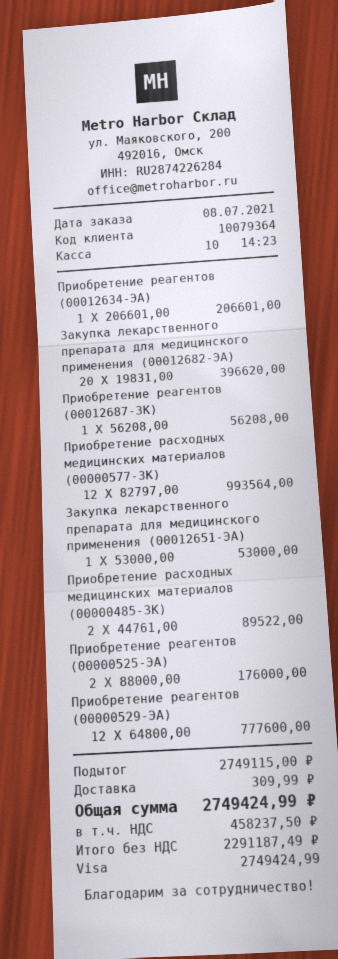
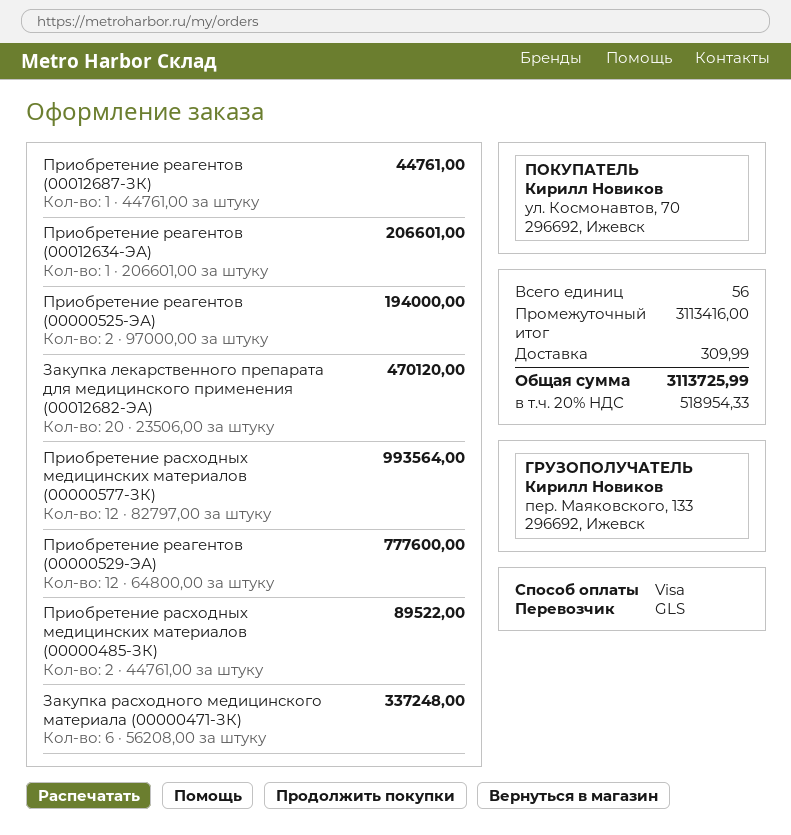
Закупка лекарственного препарата для медицинского применения (00012682-ЭА): 20 x 19831.00 = 396620.00 -> 20 x 23506.00 = 470120.00
Приобретение реагентов (00012687-ЗК): 1 x 56208.00 = 56208.00 -> 1 x 44761.00 = 44761.00
Закупка лекарственного препарата для медицинского применения (00012651-ЭА): 1 x 53000.00 = 53000.00 -> none
Приобретение реагентов (00000525-ЭА): 2 x 88000.00 = 176000.00 -> 2 x 97000.00 = 194000.00
Закупка расходного медицинского материала (00000471-ЗК): none -> 6 x 56208.00 = 337248.00
subtotal: 2749115.00 -> 3113416.00
tax: 458237.50 -> 518954.33
total: 2749424.99 -> 3113725.99

